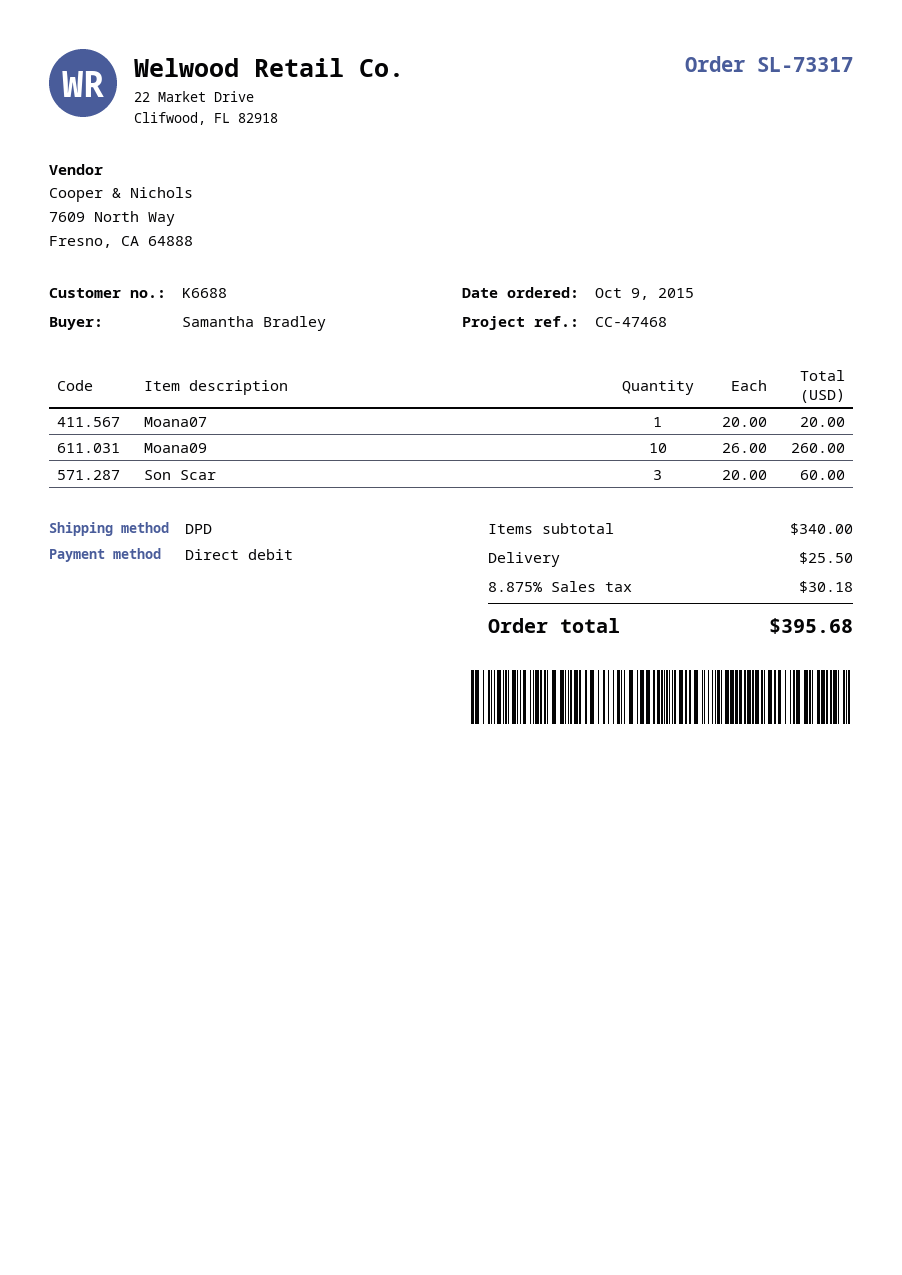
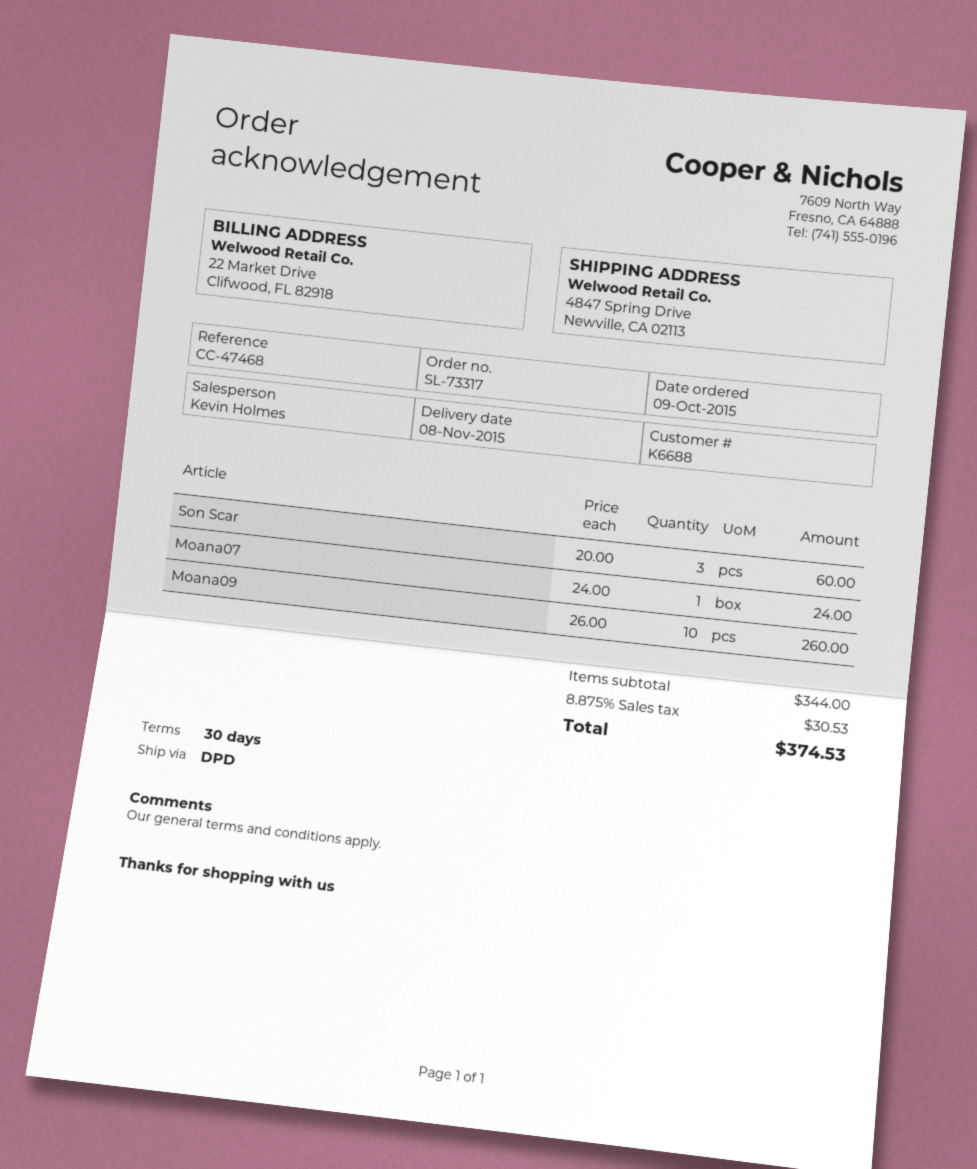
Moana07: 1 x 20.00 = 20.00 -> 1 x 24.00 = 24.00
subtotal: 340.00 -> 344.00
shipping: 25.50 -> none
tax: 8.875% = 30.18 -> 8.875% = 30.53
total: 395.68 -> 374.53

